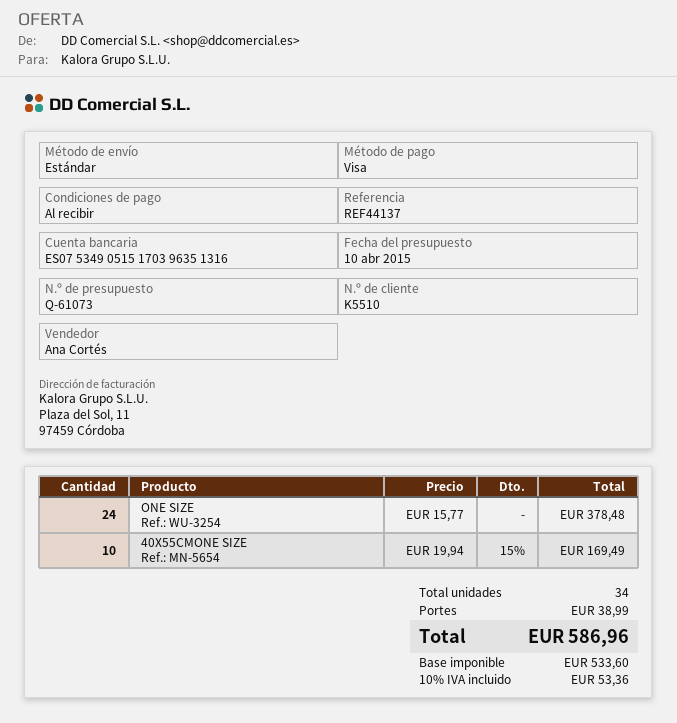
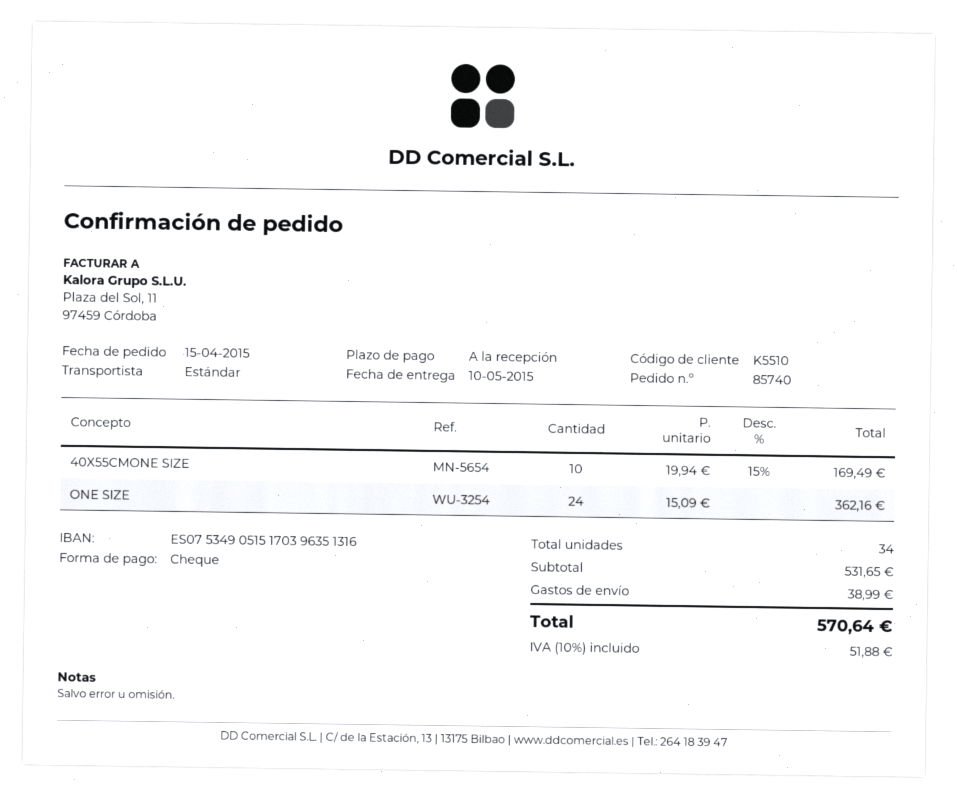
payment method: Visa -> cheque
ONE SIZE: 24 x 15.77 = 378.48 -> 24 x 15.09 = 362.16
tax: 10% = 53.36 -> 10% = 51.88
total: 586.96 -> 570.64

